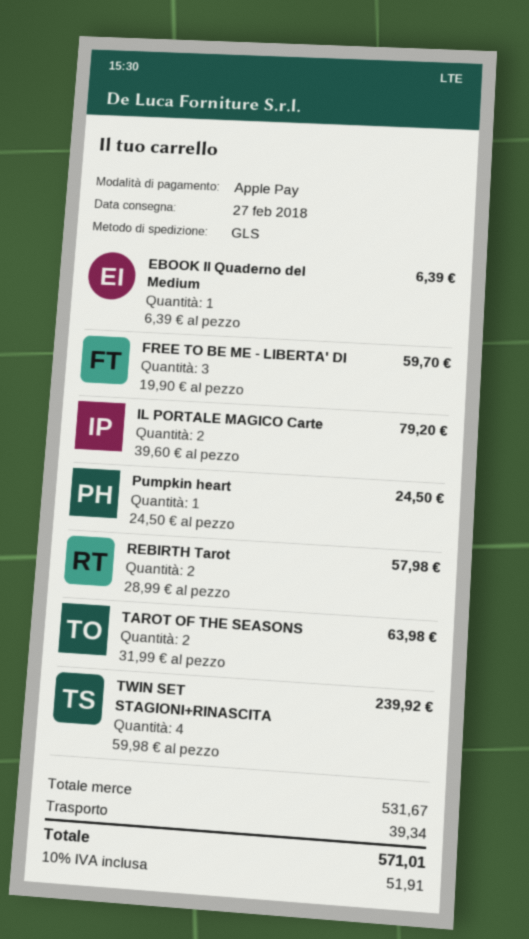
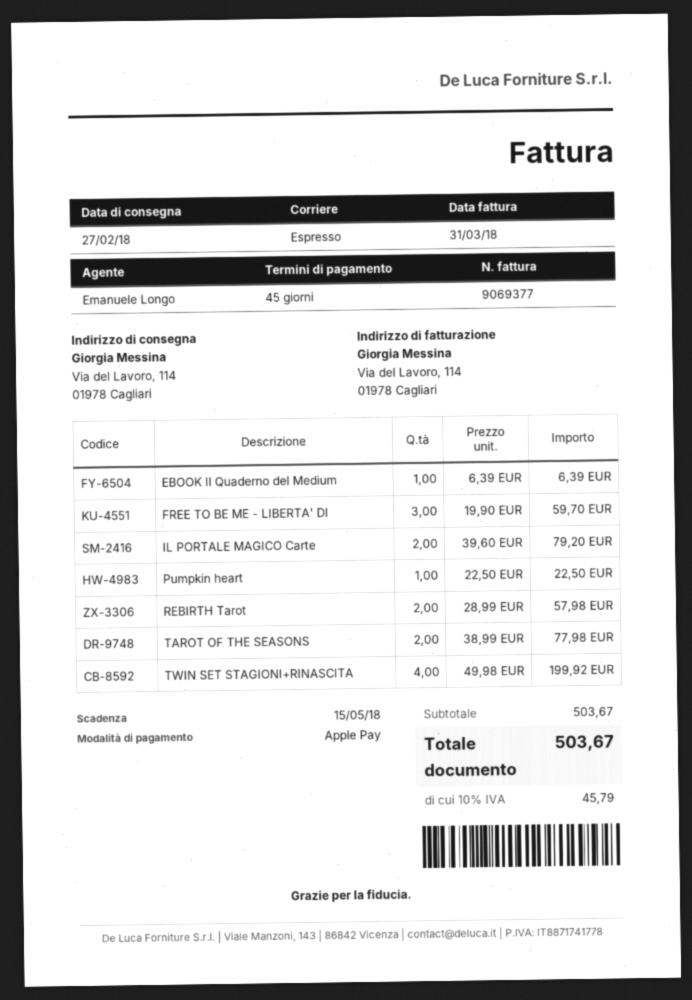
shipping method: GLS -> express
Pumpkin heart: 1 x 24.50 = 24.50 -> 1 x 22.50 = 22.50
TAROT OF THE SEASONS: 2 x 31.99 = 63.98 -> 2 x 38.99 = 77.98
TWIN SET STAGIONI+RINASCITA: 4 x 59.98 = 239.92 -> 4 x 49.98 = 199.92
subtotal: 531.67 -> 503.67
shipping: 39.34 -> none
tax: 10% = 51.91 -> 10% = 45.79
total: 571.01 -> 503.67

